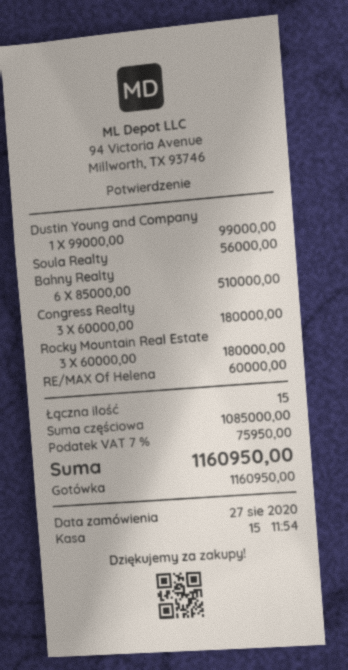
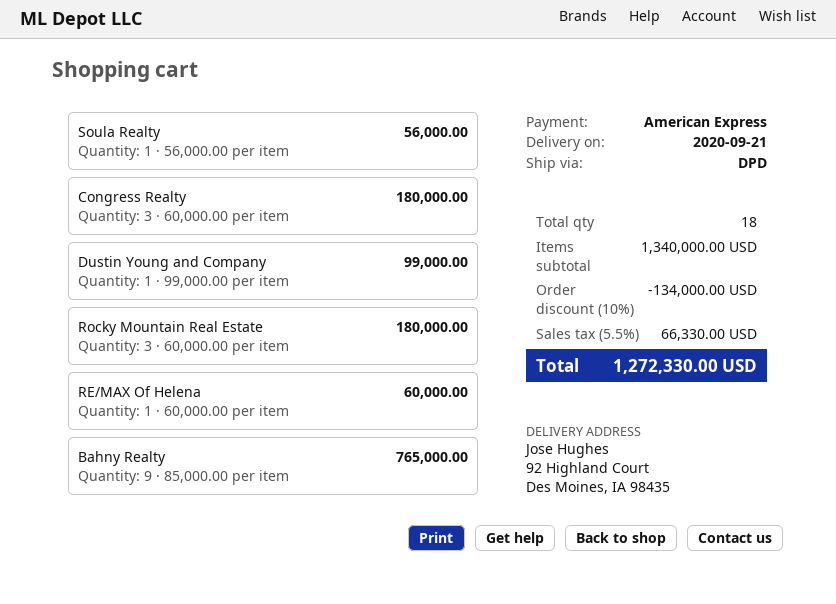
payment method: cash -> American Express
Bahny Realty: 6 x 85000.00 = 510000.00 -> 9 x 85000.00 = 765000.00
total quantity: 15 -> 18
subtotal: 1085000.00 -> 1340000.00
discount: none -> 10% = 134000.00
tax: 7% = 75950.00 -> 5.5% = 66330.00
total: 1160950.00 -> 1272330.00

